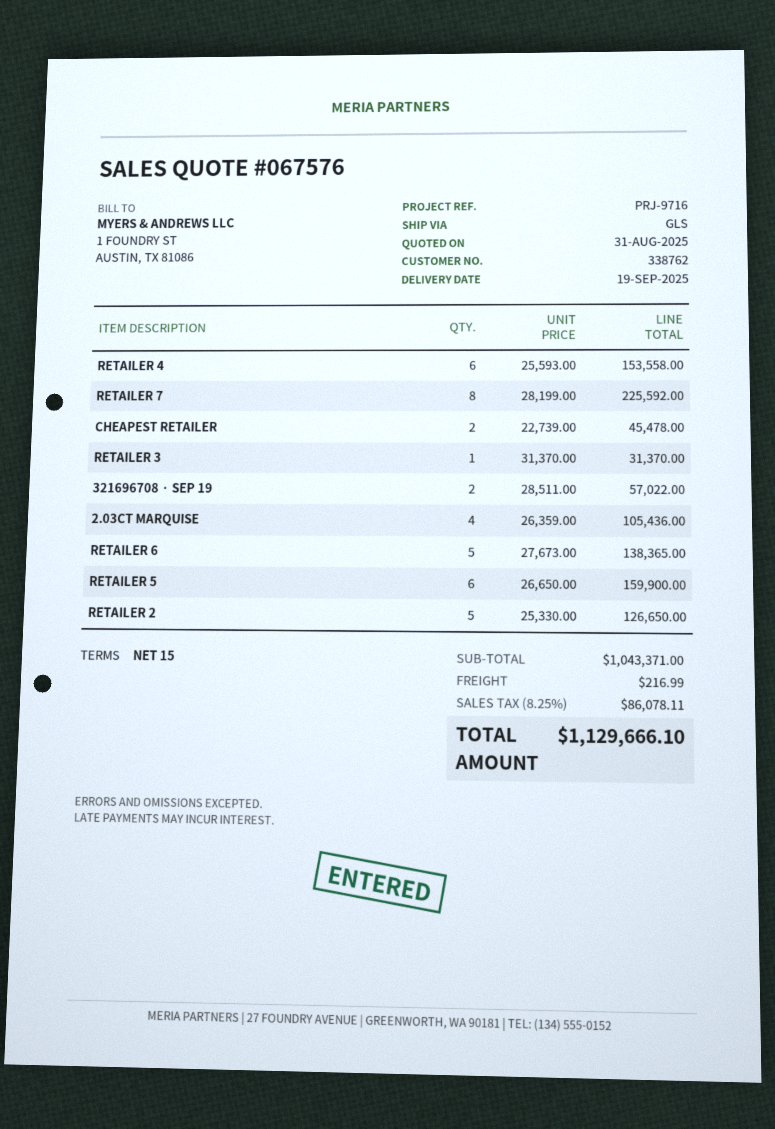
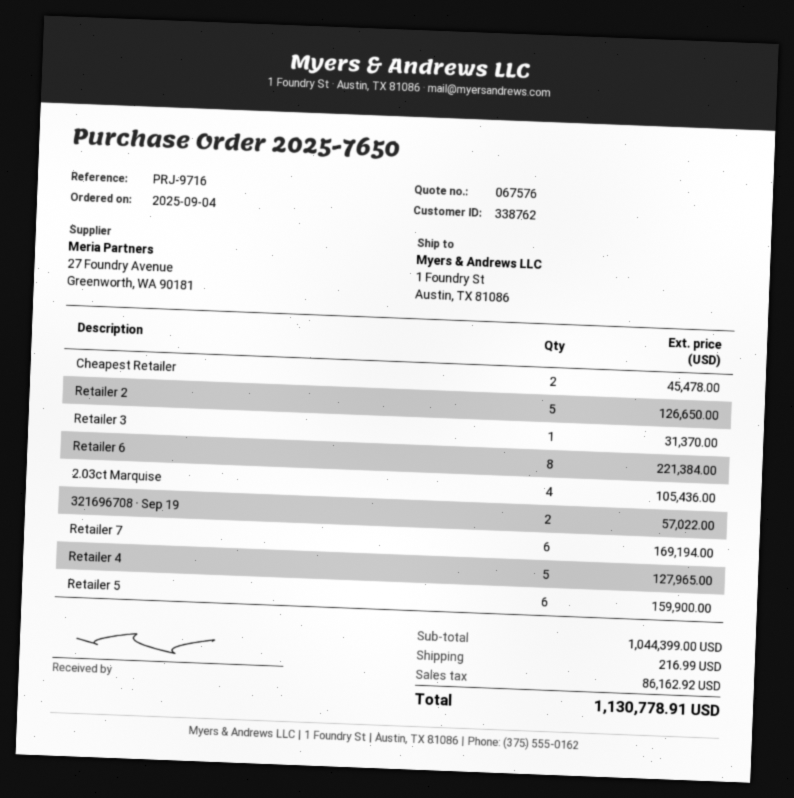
RETAILER 4: 6 for 153558.00 -> 5 for 127965.00
RETAILER 7: 8 for 225592.00 -> 6 for 169194.00
RETAILER 6: 5 for 138365.00 -> 8 for 221384.00
subtotal: 1043371.00 -> 1044399.00
tax: 86078.11 -> 86162.92
total: 1129666.10 -> 1130778.91

